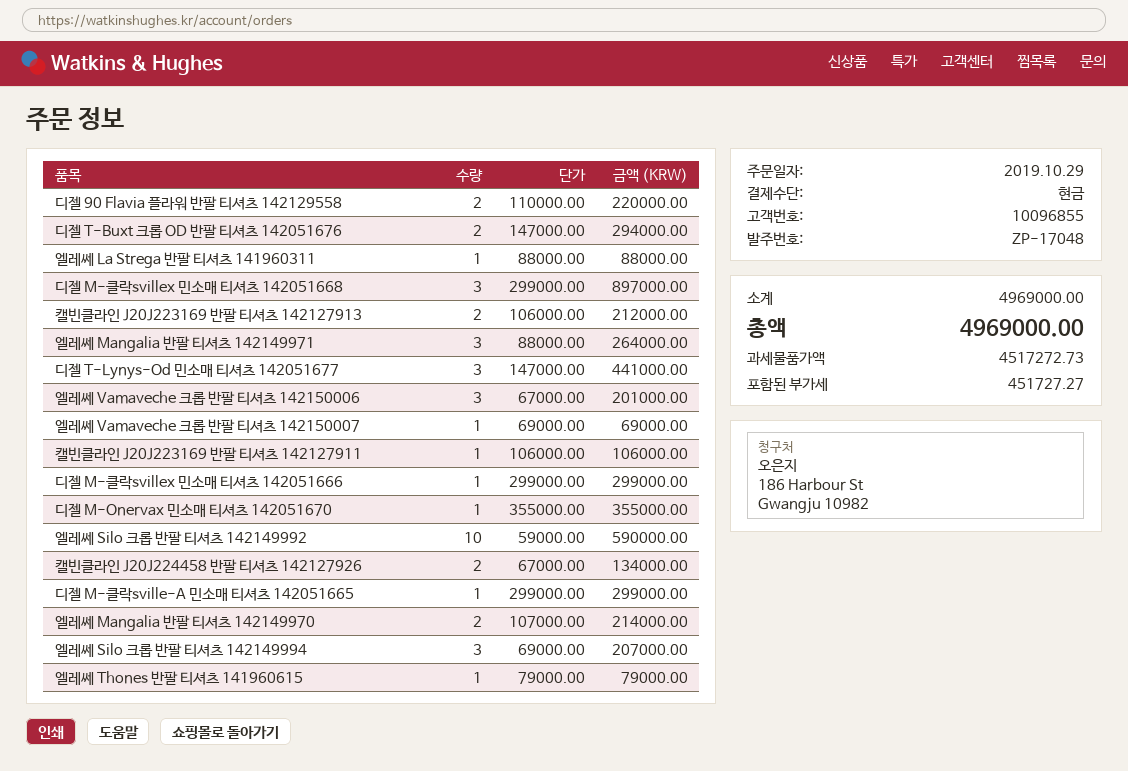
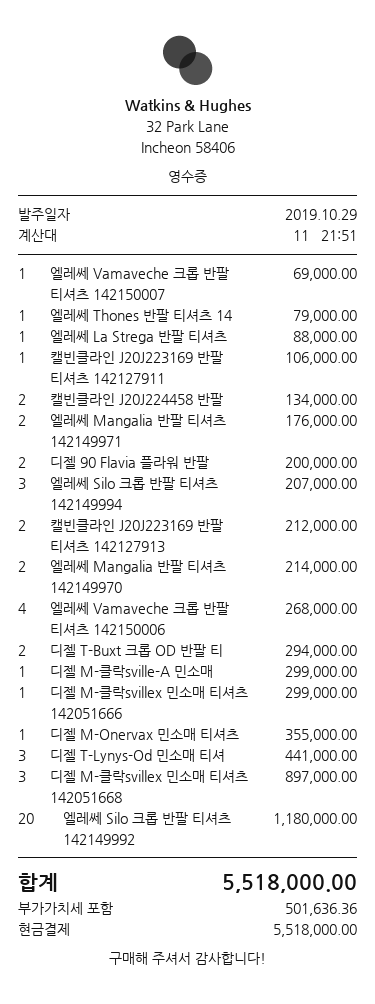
디젤 90 Flavia 플라워 반팔 티셔츠 142129558: 2 for 220000.00 -> 2 for 200000.00
엘레쎄 Mangalia 반팔 티셔츠 142149971: 3 for 264000.00 -> 2 for 176000.00
엘레쎄 Vamaveche 크롭 반팔 티셔츠 142150006: 3 for 201000.00 -> 4 for 268000.00
엘레쎄 Silo 크롭 반팔 티셔츠 142149992: 10 for 590000.00 -> 20 for 1180000.00
tax: 451727.27 -> 501636.36
total: 4969000.00 -> 5518000.00

